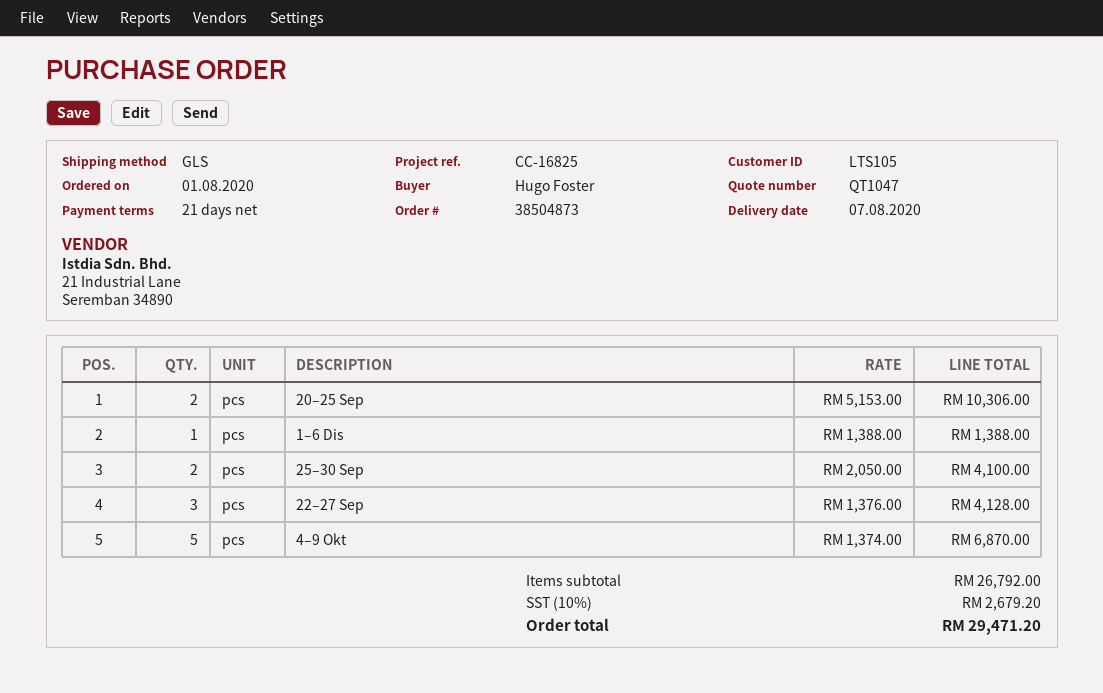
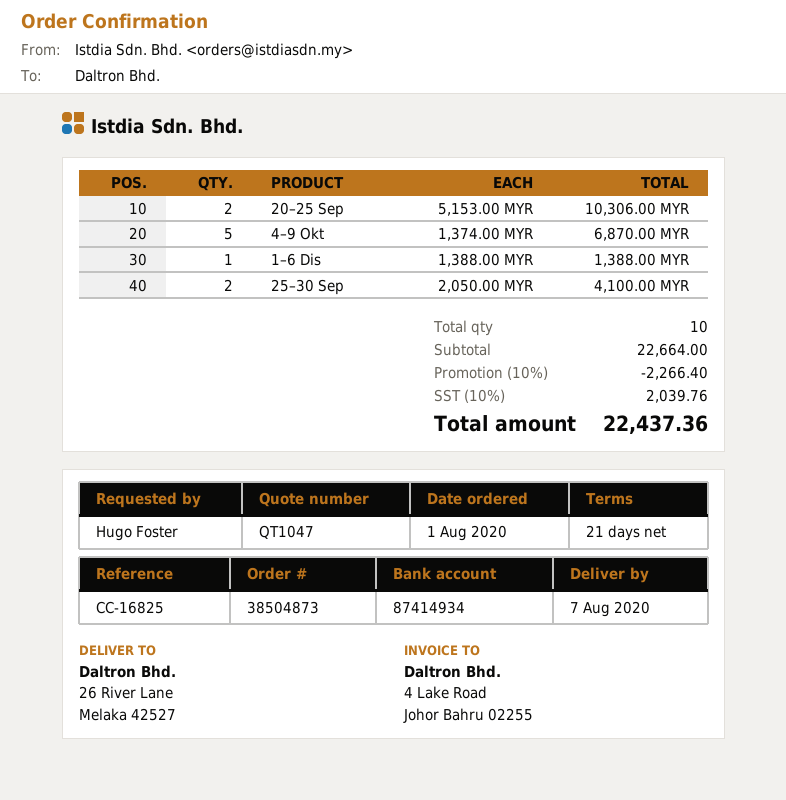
22–27 Sep: 3 x 1376.00 = 4128.00 -> none
subtotal: 26792.00 -> 22664.00
discount: none -> 10% = 2266.40
tax: 10% = 2679.20 -> 10% = 2039.76
total: 29471.20 -> 22437.36

